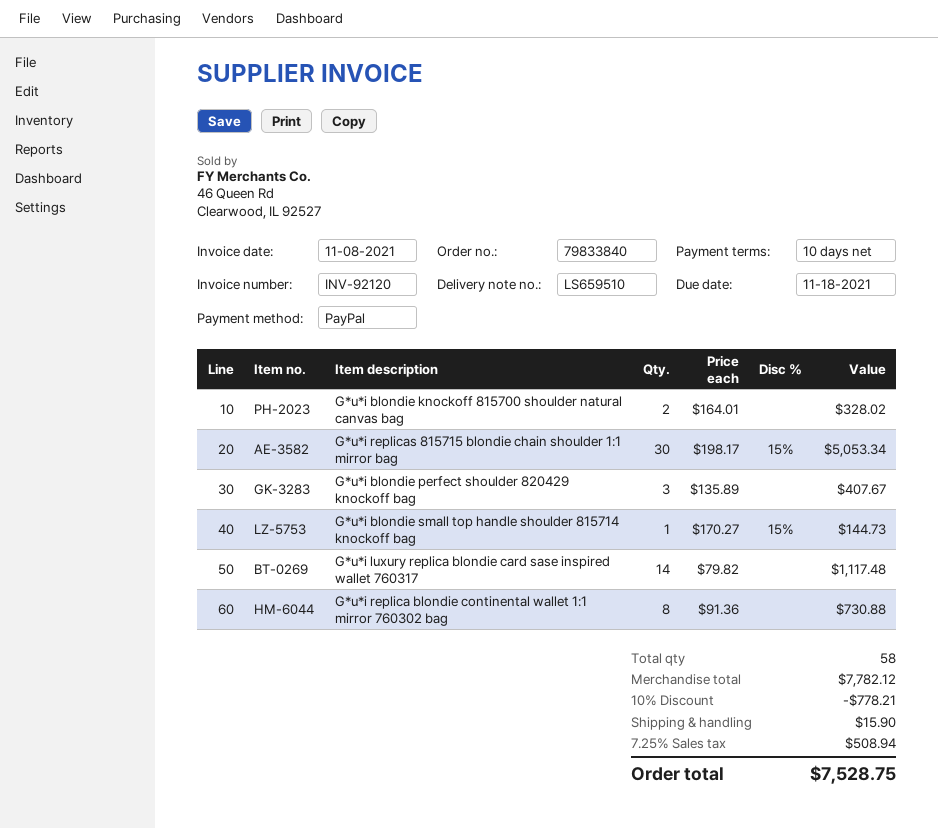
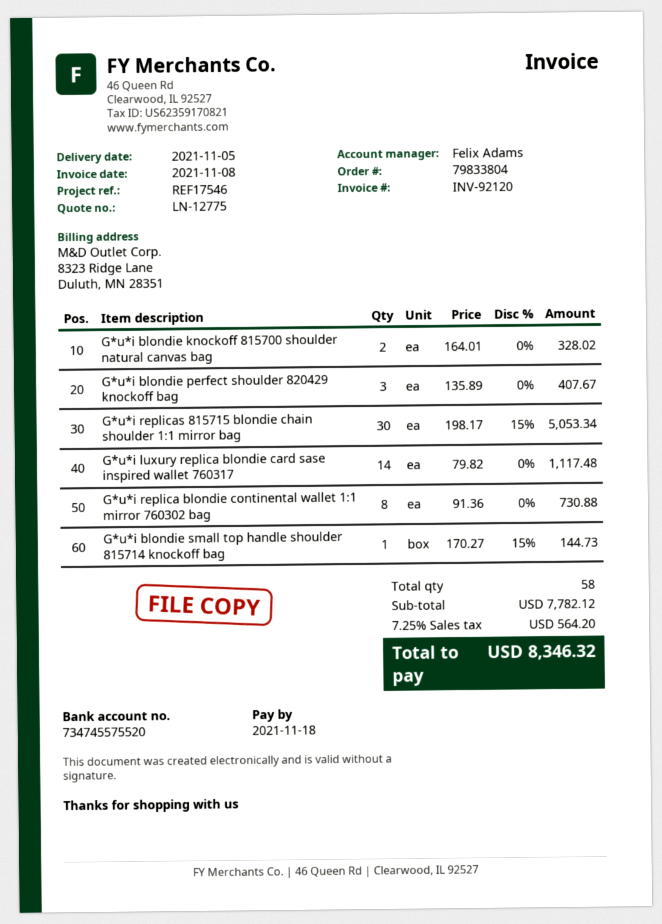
order number: 79833840 -> 79833804
discount: 10% = 778.21 -> none
shipping: 15.90 -> none
tax: 7.25% = 508.94 -> 7.25% = 564.20
total: 7528.75 -> 8346.32

